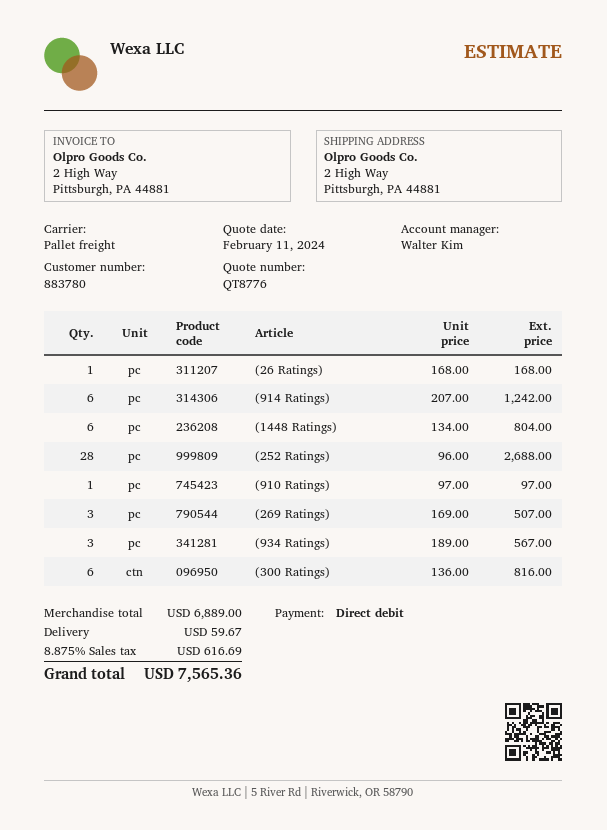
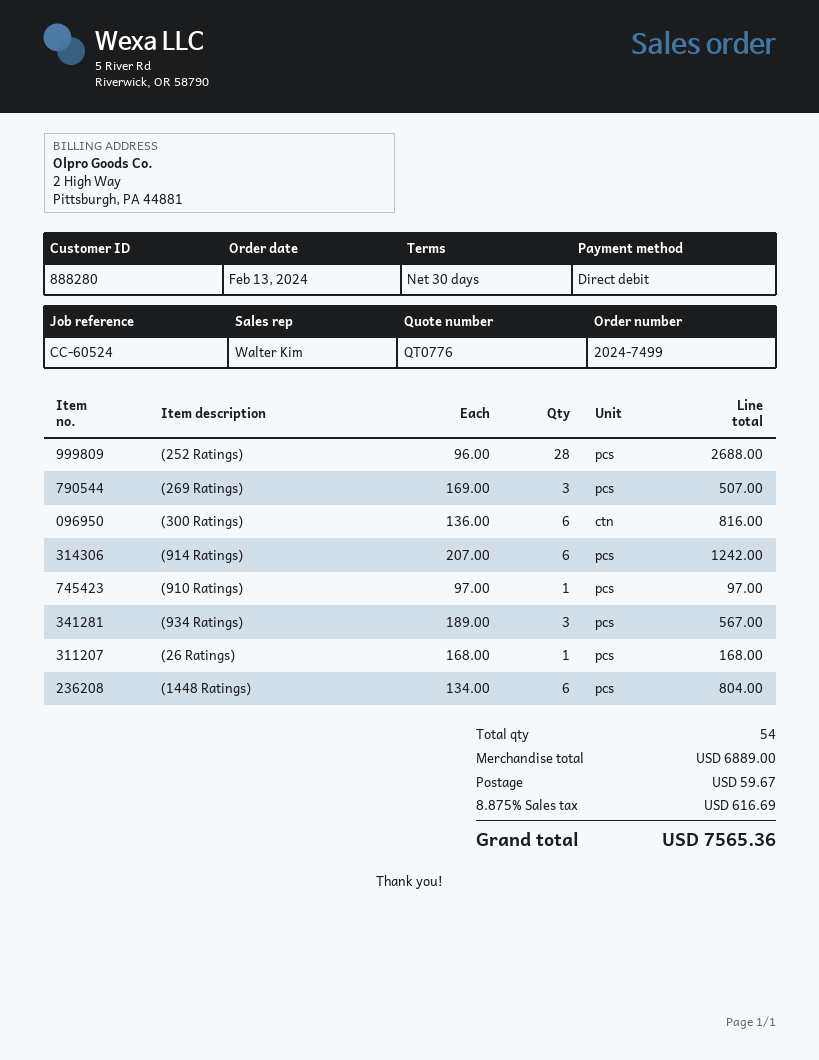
quote number: QT8776 -> QT0776
customer number: 883780 -> 888280

